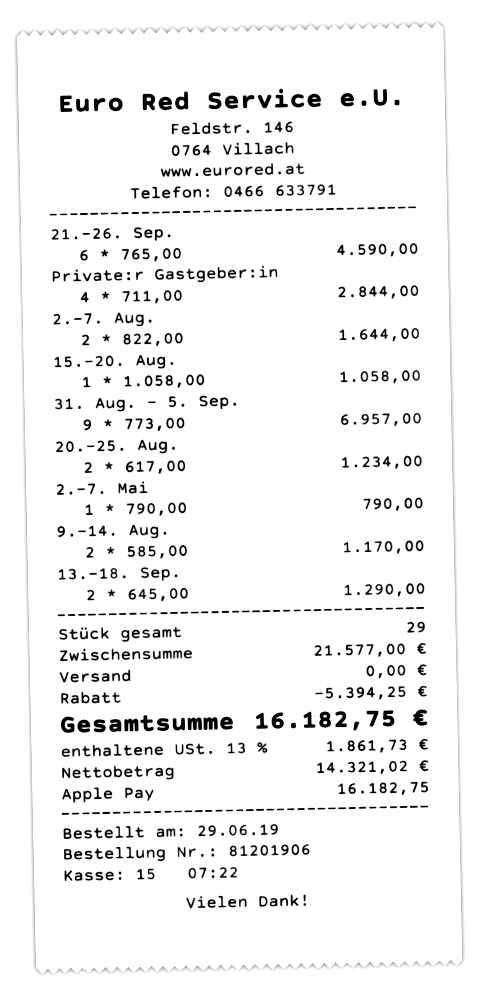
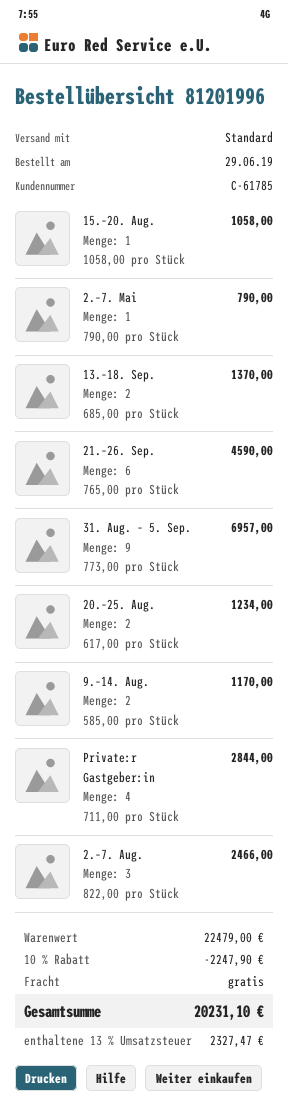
order number: 81201906 -> 81201996
2.–7. Aug.: 2 x 822.00 = 1644.00 -> 3 x 822.00 = 2466.00
13.–18. Sep.: 2 x 645.00 = 1290.00 -> 2 x 685.00 = 1370.00
subtotal: 21577.00 -> 22479.00
discount: 5394.25 -> 2247.90
tax: 13% = 1861.73 -> 13% = 2327.47
total: 16182.75 -> 20231.10

